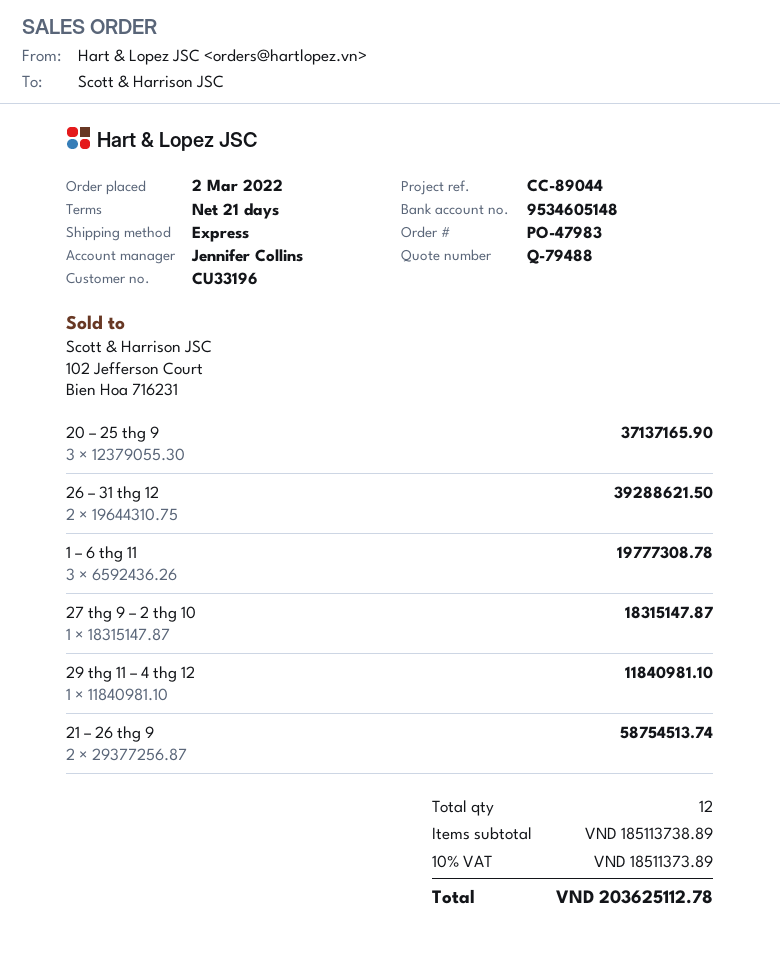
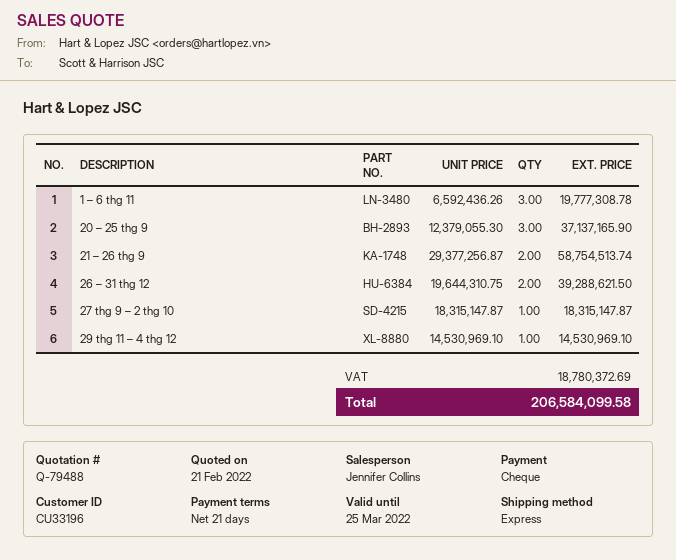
29 thg 11 – 4 thg 12: 1 x 11840981.10 = 11840981.10 -> 1 x 14530969.10 = 14530969.10
tax: 18511373.89 -> 18780372.69
total: 203625112.78 -> 206584099.58

